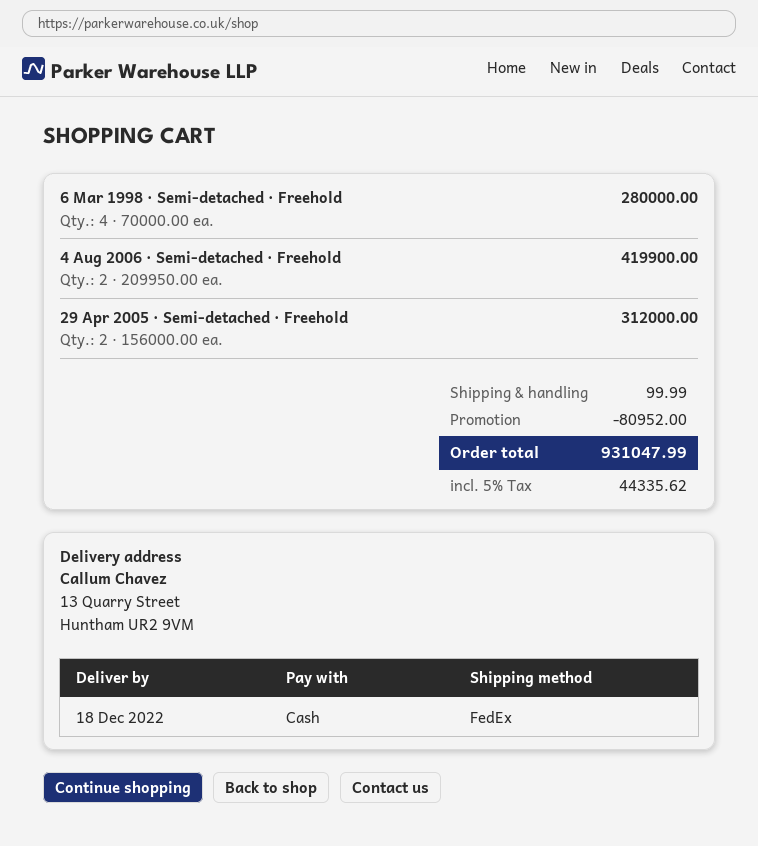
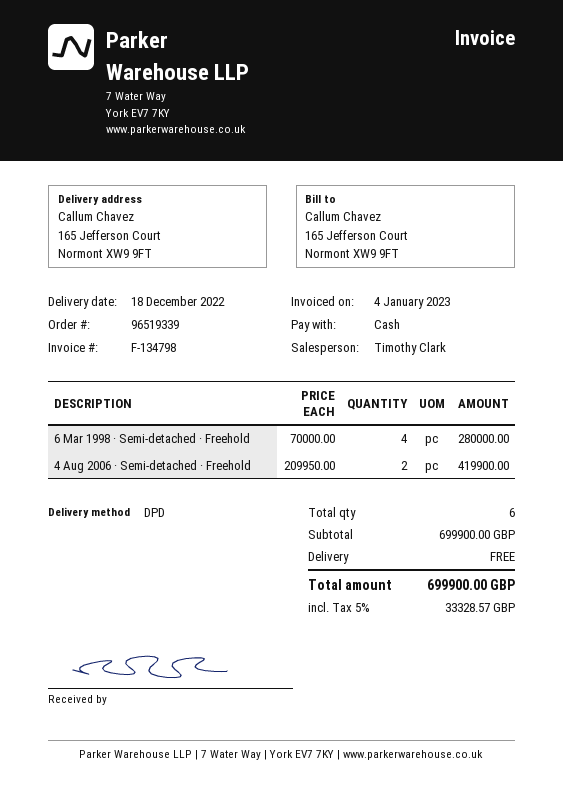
shipping method: FedEx -> DPD
ship to: 13 Quarry Street, Huntham UR2 9VM -> 165 Jefferson Court, Normont XW9 9FT
29 Apr 2005 · Semi-detached · Freehold: 2 x 156000.00 = 312000.00 -> none
discount: 80952.00 -> none
shipping: 99.99 -> 0.00
tax: 5% = 44335.62 -> 5% = 33328.57
total: 931047.99 -> 699900.00

